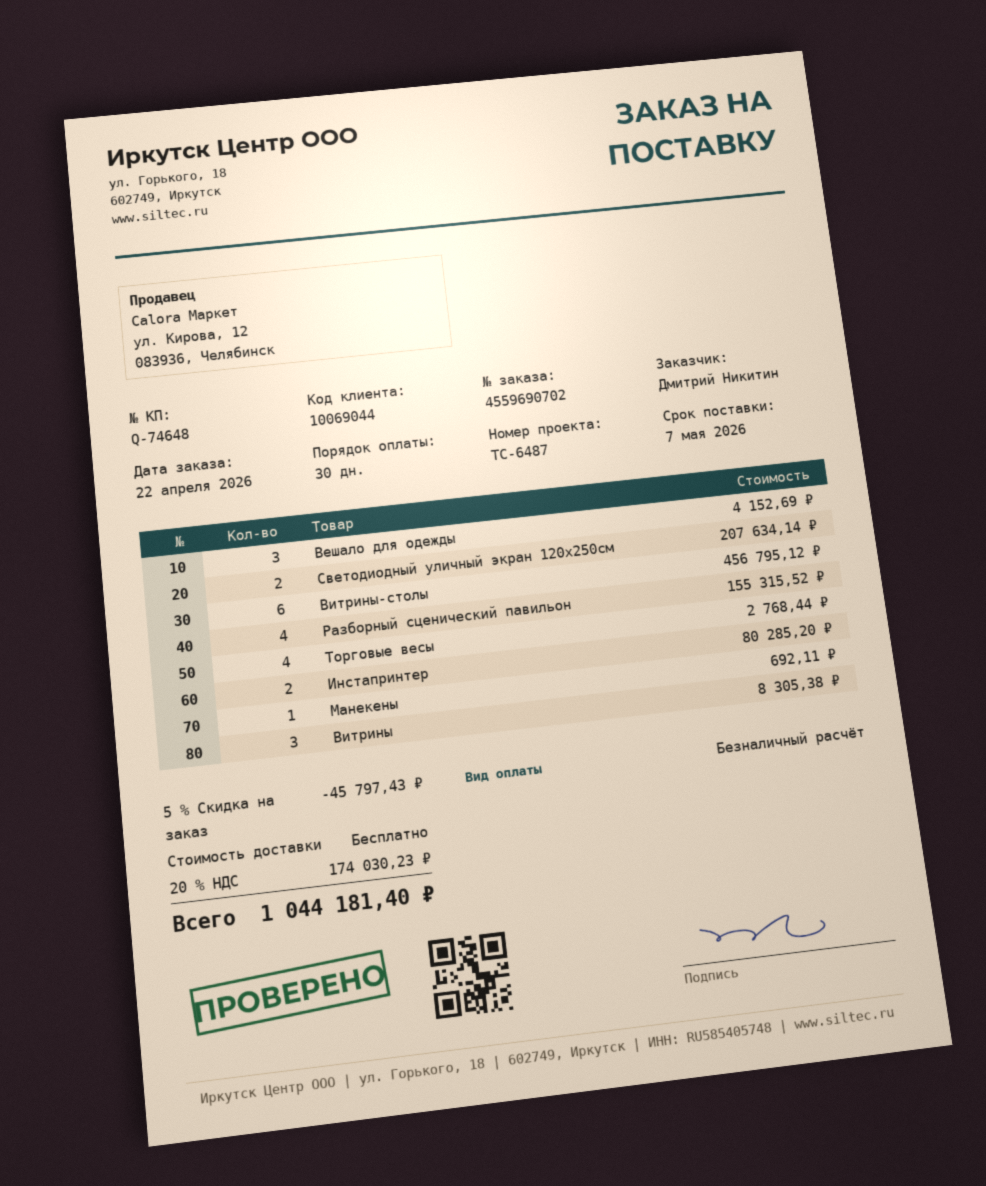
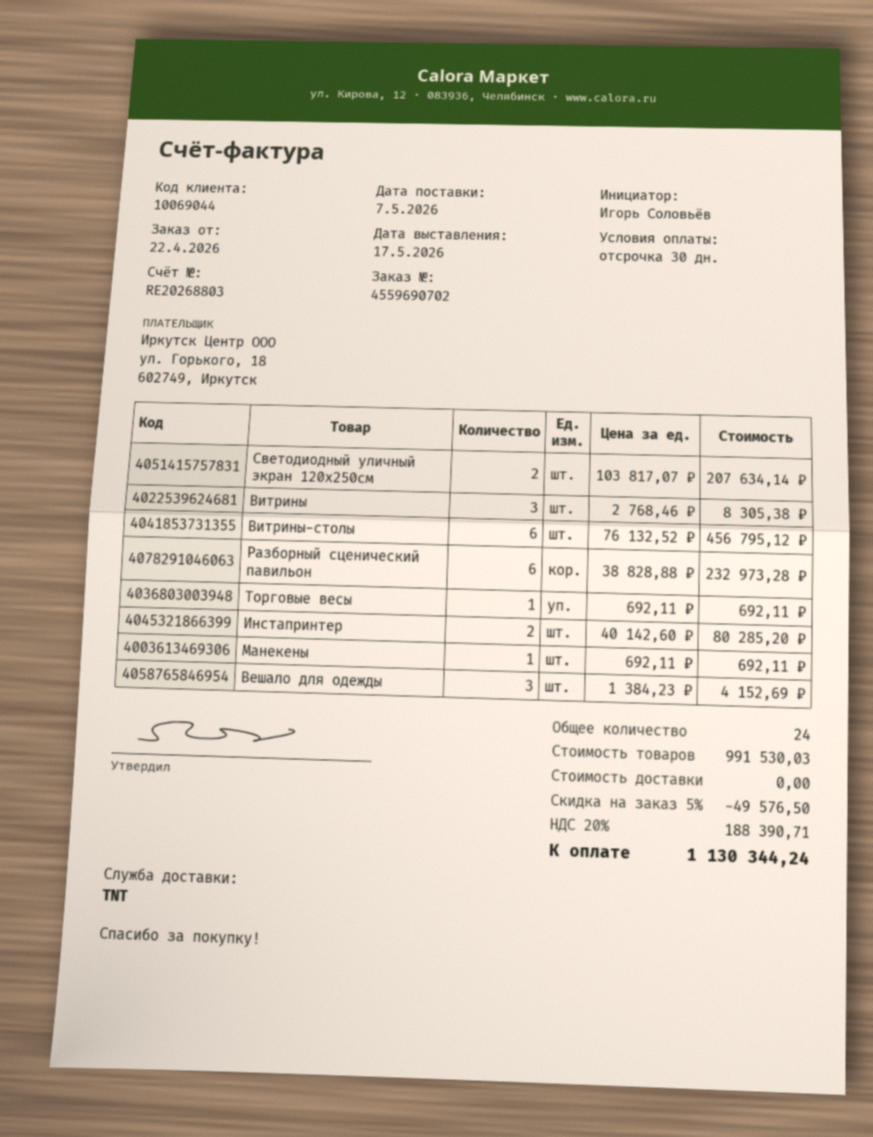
ordered by: Дмитрий Никитин -> Игорь Соловьёв
Разборный сценический павильон: 4 for 155315.52 -> 6 for 232973.28
Торговые весы: 4 for 2768.44 -> 1 for 692.11
discount: 5% = 45797.43 -> 5% = 49576.50
tax: 20% = 174030.23 -> 20% = 188390.71
total: 1044181.40 -> 1130344.24

